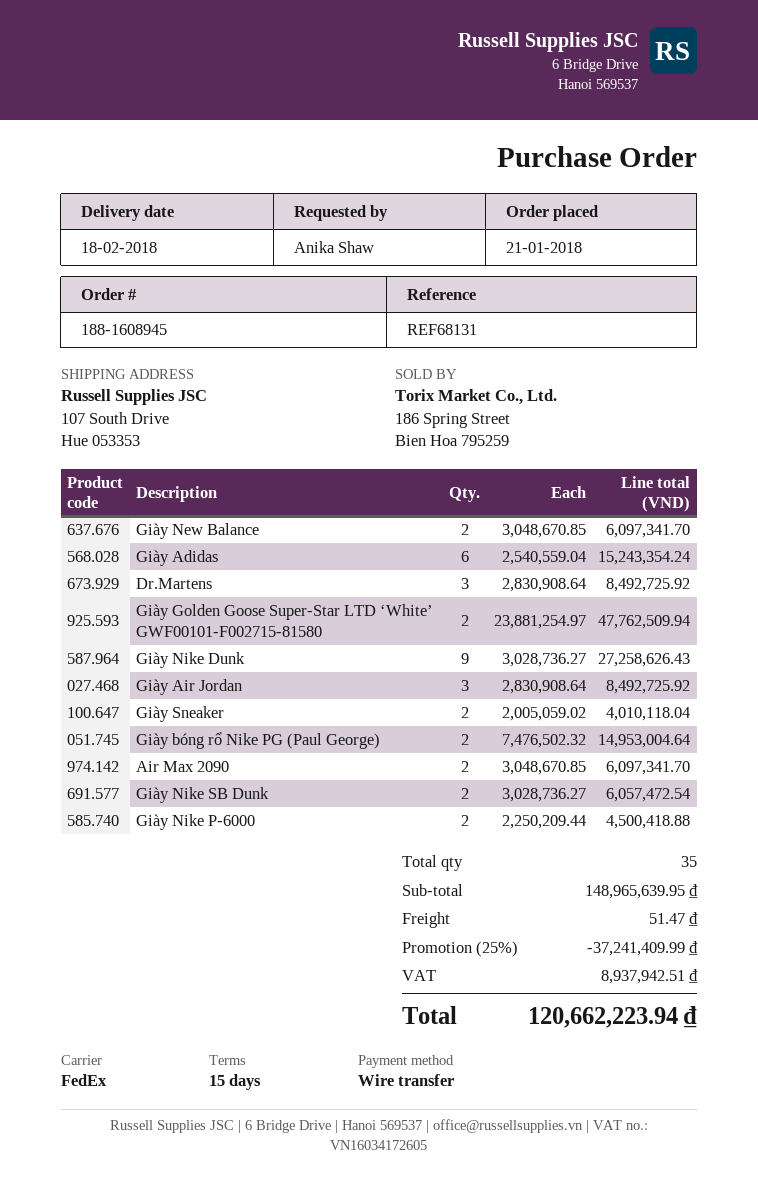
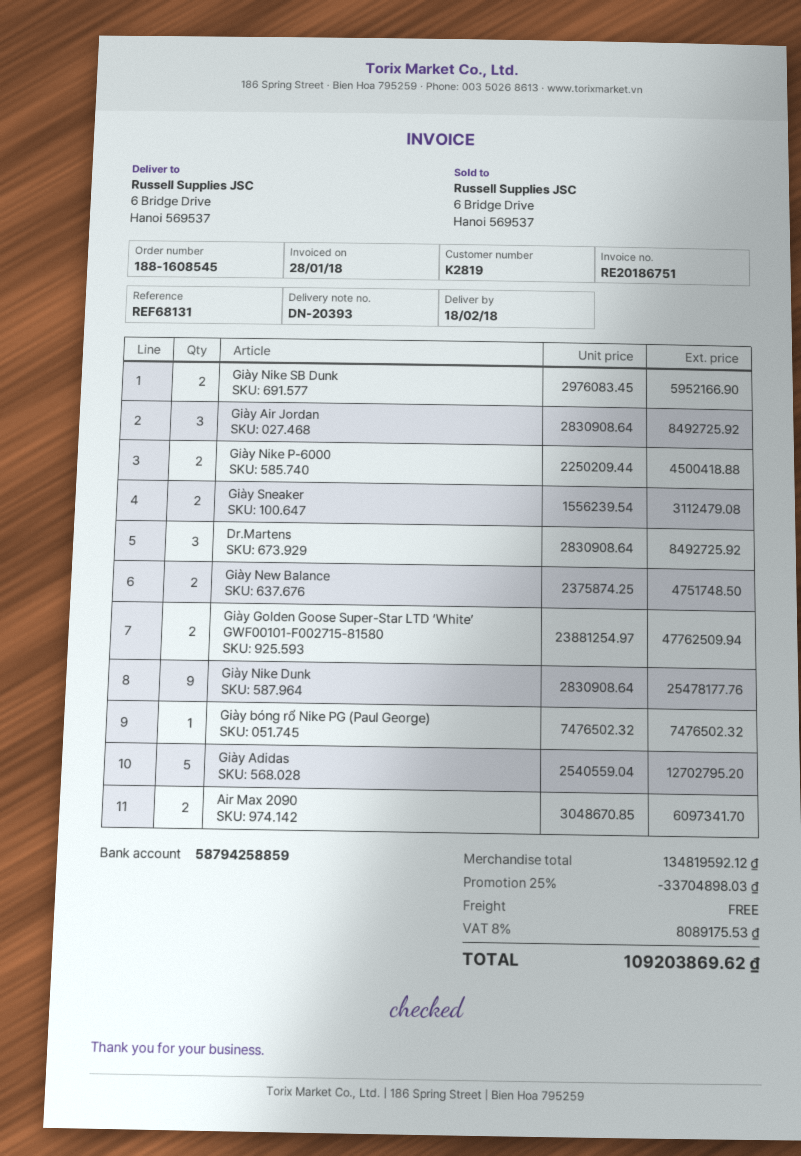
order number: 188-1608945 -> 188-1608545
ship to: 107 South Drive, Hue 053353 -> 6 Bridge Drive, Hanoi 569537
Giày New Balance: 2 x 3048670.85 = 6097341.70 -> 2 x 2375874.25 = 4751748.50
Giày Adidas: 6 x 2540559.04 = 15243354.24 -> 5 x 2540559.04 = 12702795.20
Giày Nike Dunk: 9 x 3028736.27 = 27258626.43 -> 9 x 2830908.64 = 25478177.76
Giày Sneaker: 2 x 2005059.02 = 4010118.04 -> 2 x 1556239.54 = 3112479.08
Giày bóng rổ Nike PG (Paul George): 2 x 7476502.32 = 14953004.64 -> 1 x 7476502.32 = 7476502.32
Giày Nike SB Dunk: 2 x 3028736.27 = 6057472.54 -> 2 x 2976083.45 = 5952166.90
subtotal: 148965639.95 -> 134819592.12
discount: 25% = 37241409.99 -> 25% = 33704898.03
shipping: 51.47 -> 0.00
tax: 8937942.51 -> 8089175.53
total: 120662223.94 -> 109203869.62

